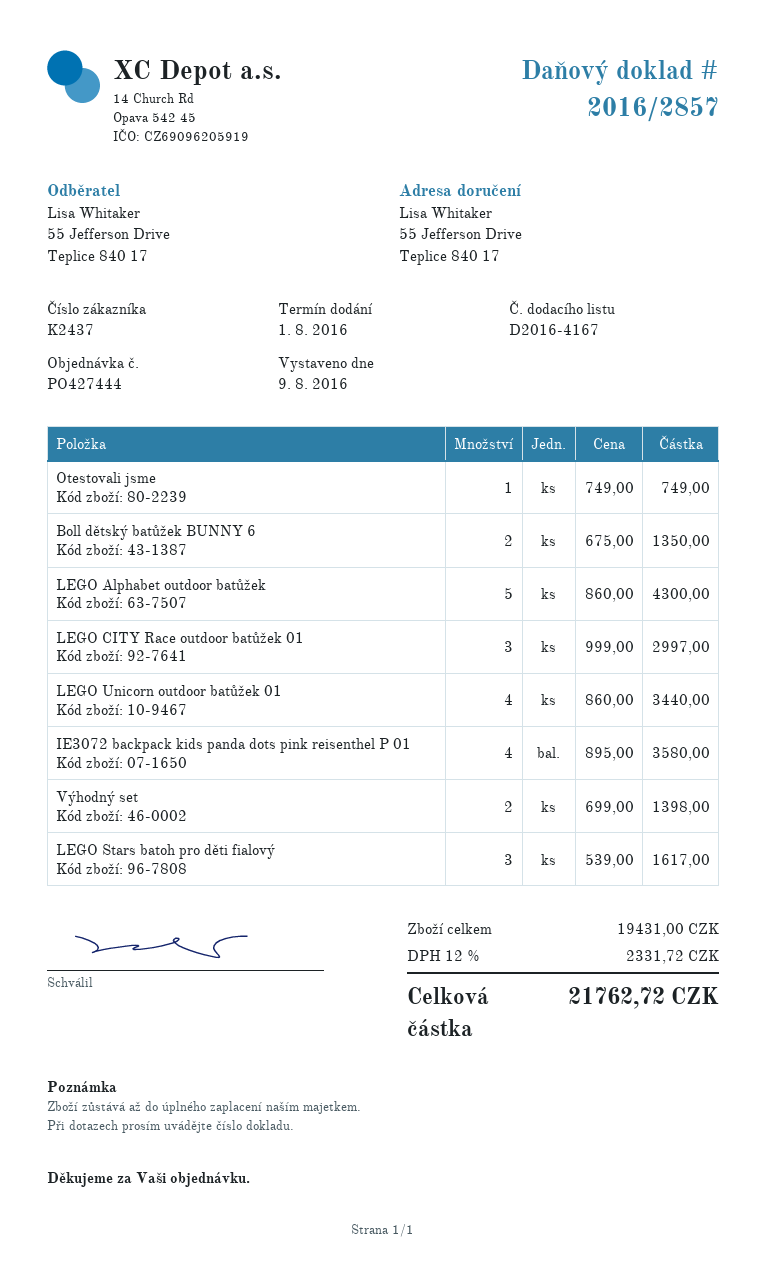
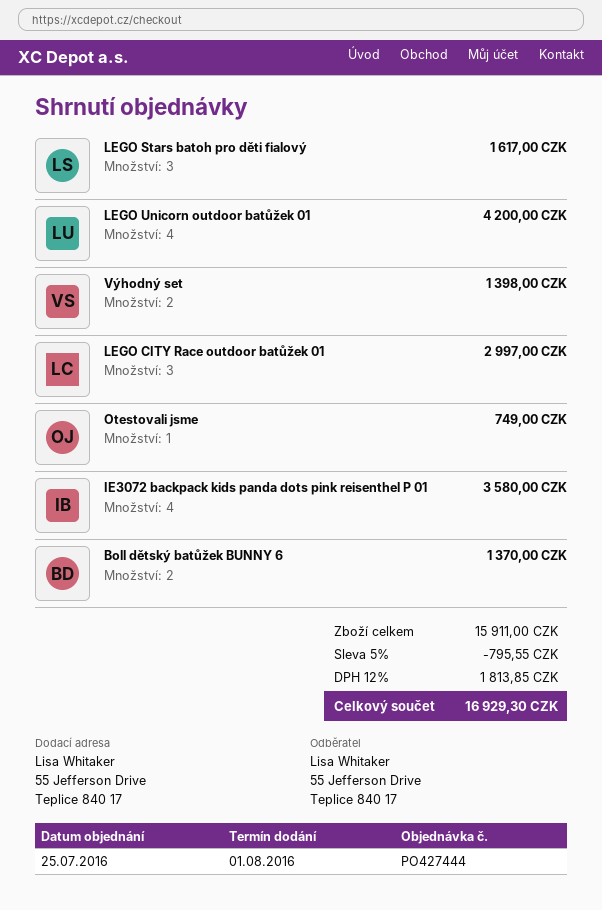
Boll dětský batůžek BUNNY 6: 2 for 1350.00 -> 2 for 1370.00
LEGO Alphabet outdoor batůžek: 5 for 4300.00 -> none
LEGO Unicorn outdoor batůžek 01: 4 for 3440.00 -> 4 for 4200.00
subtotal: 19431.00 -> 15911.00
discount: none -> 5% = 795.55
tax: 12% = 2331.72 -> 12% = 1813.85
total: 21762.72 -> 16929.30

